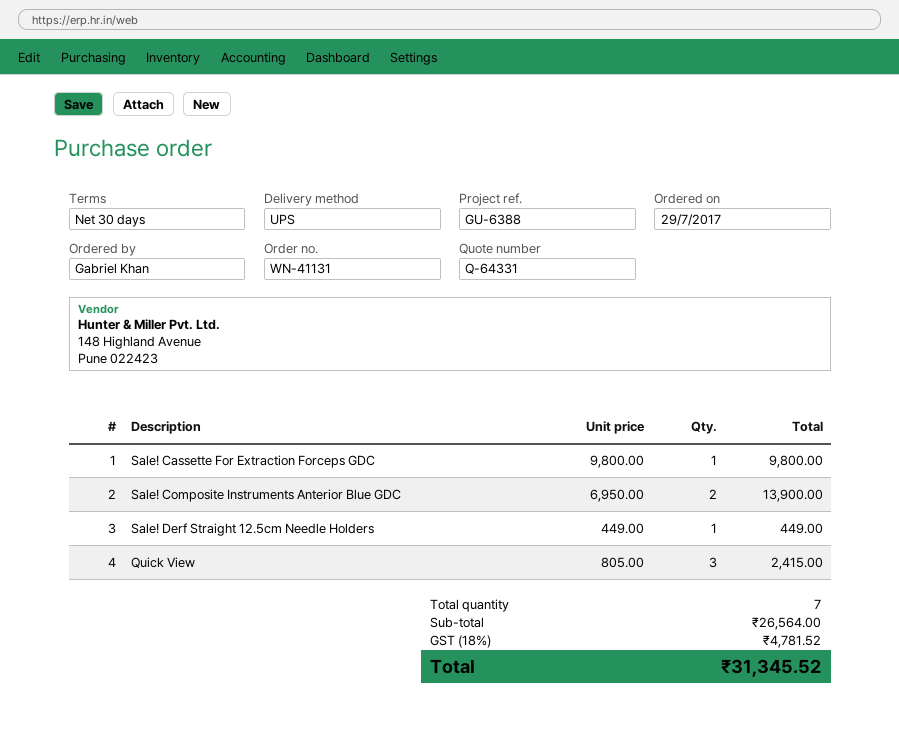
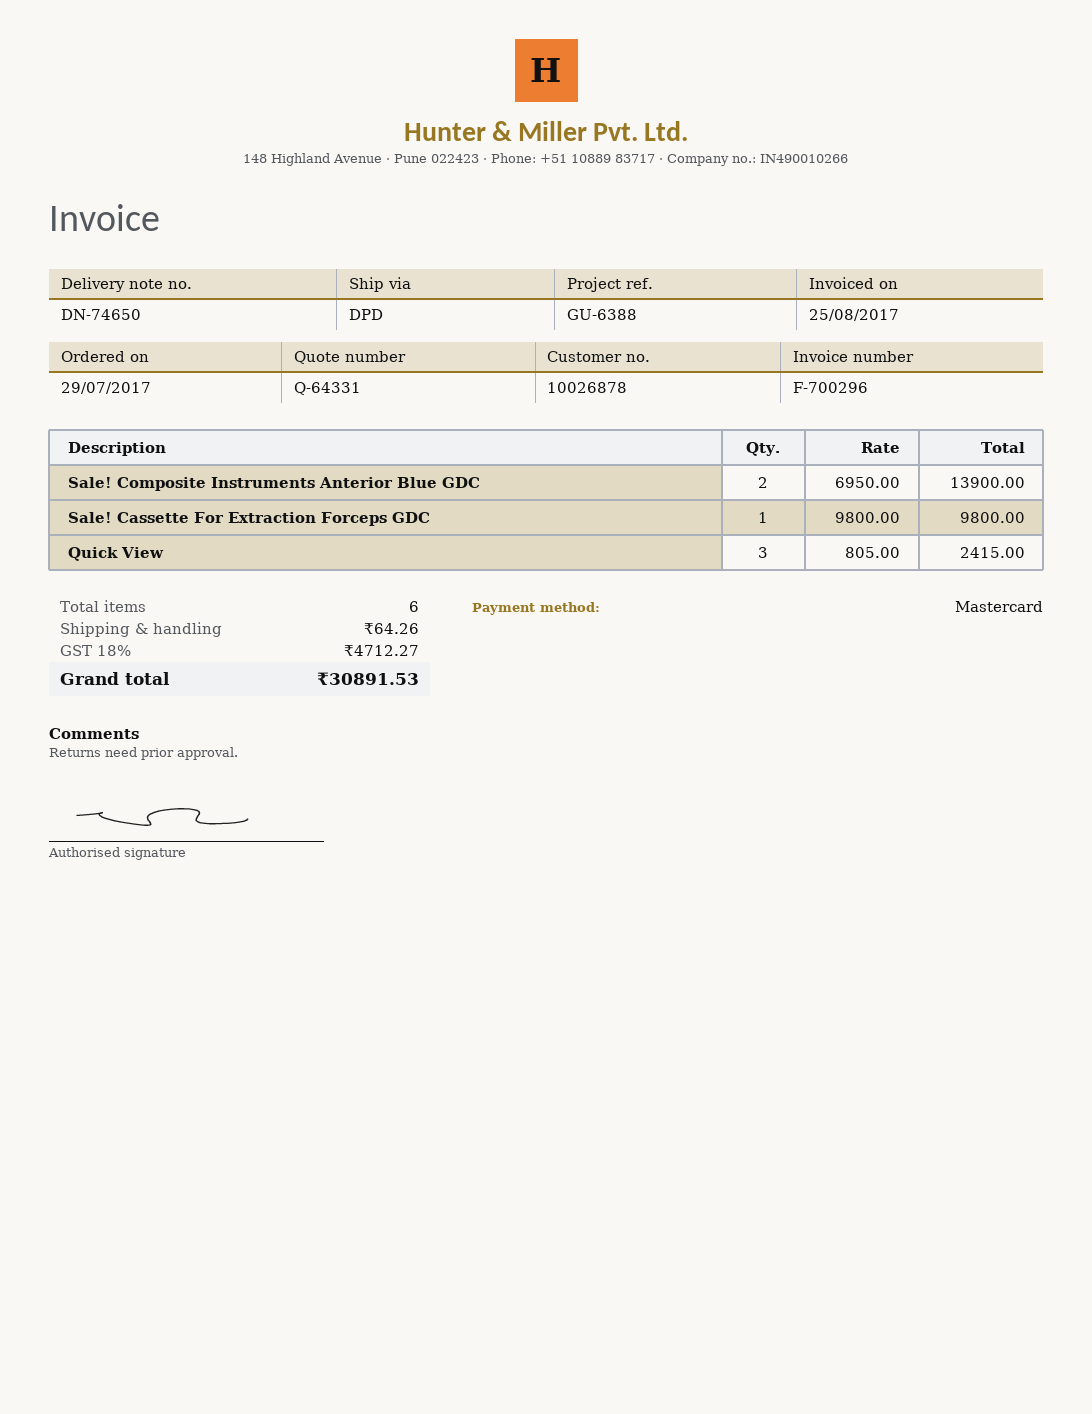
shipping method: UPS -> DPD
Sale! Derf Straight 12.5cm Needle Holders: 1 x 449.00 = 449.00 -> none
total quantity: 7 -> 6
shipping: none -> 64.26
tax: 18% = 4781.52 -> 18% = 4712.27
total: 31345.52 -> 30891.53

